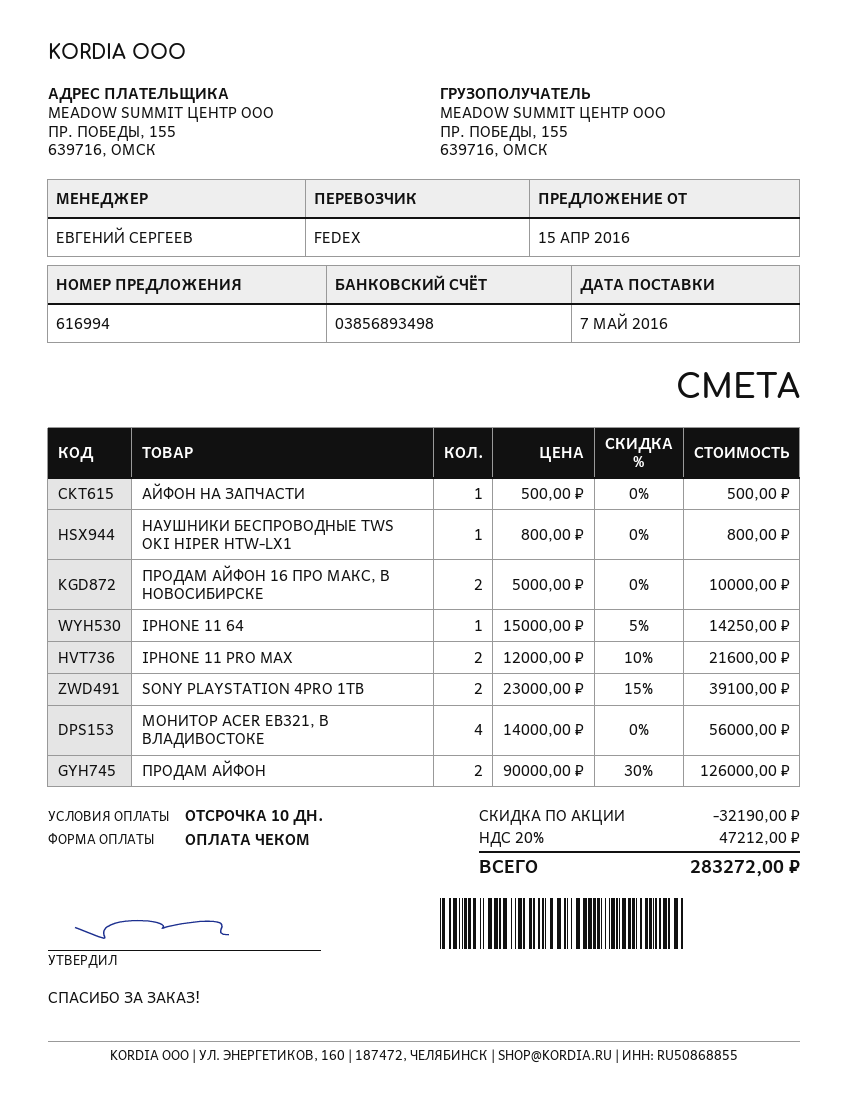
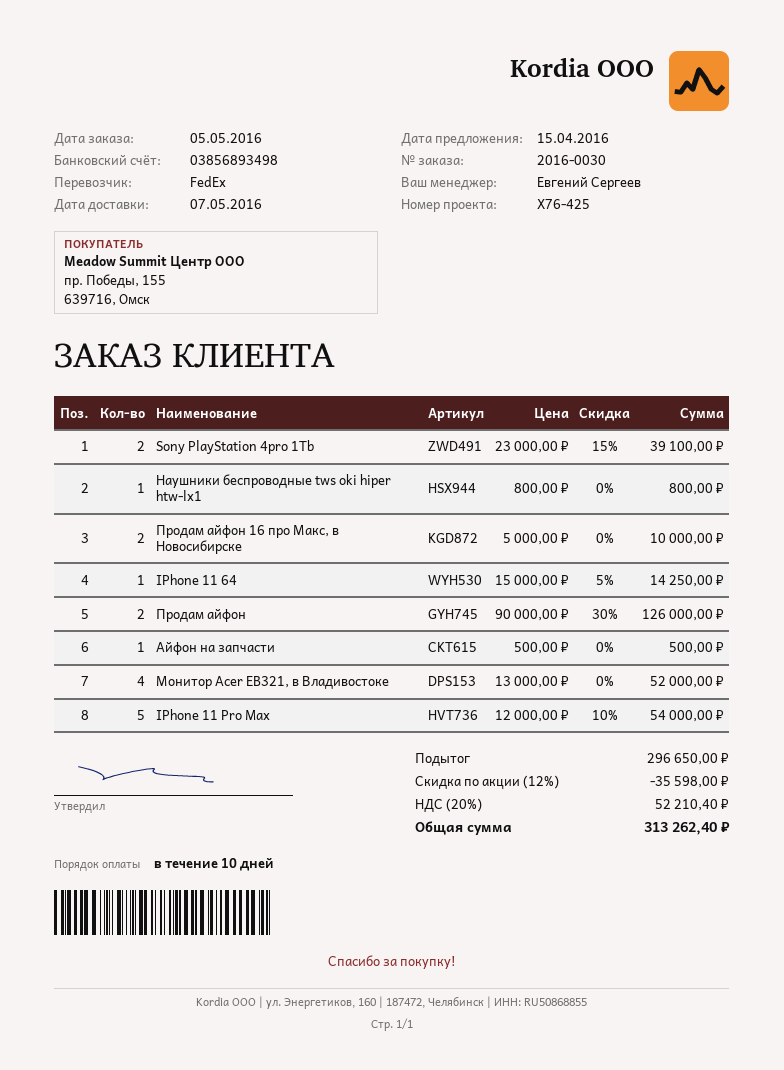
IPHONE 11 PRO MAX: 2 x 12000.00 - 10% = 21600.00 -> 5 x 12000.00 - 10% = 54000.00
МОНИТОР ACER EB321, В ВЛАДИВОСТОКЕ: 4 x 14000.00 = 56000.00 -> 4 x 13000.00 = 52000.00
discount: 32190.00 -> 35598.00
tax: 20% = 47212.00 -> 20% = 52210.40
total: 283272.00 -> 313262.40

